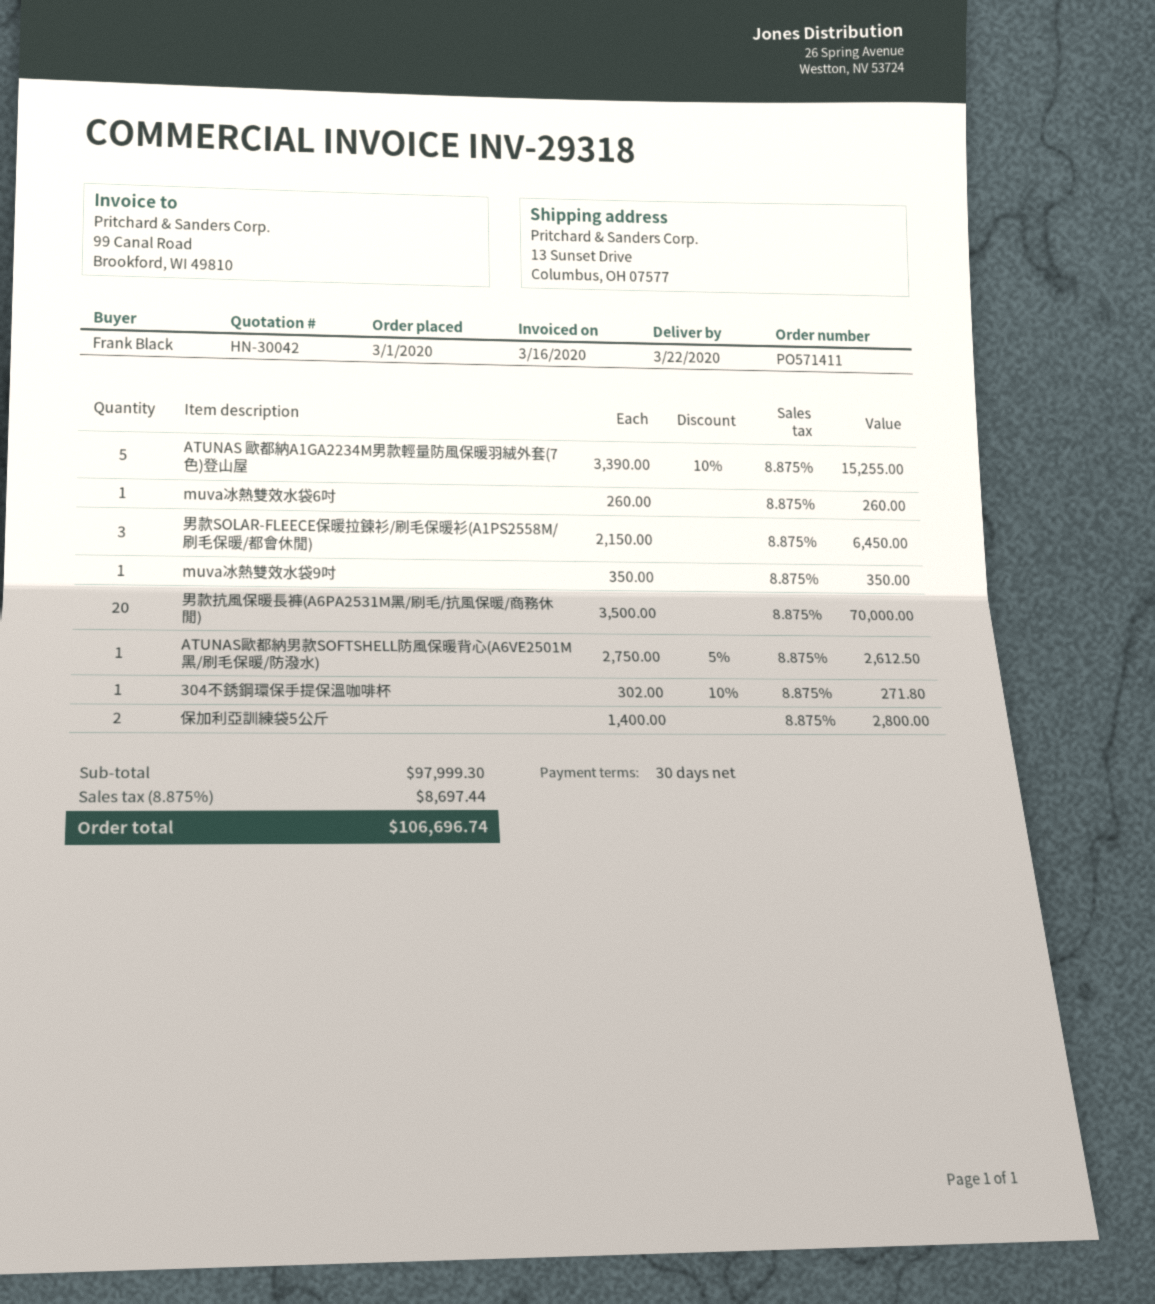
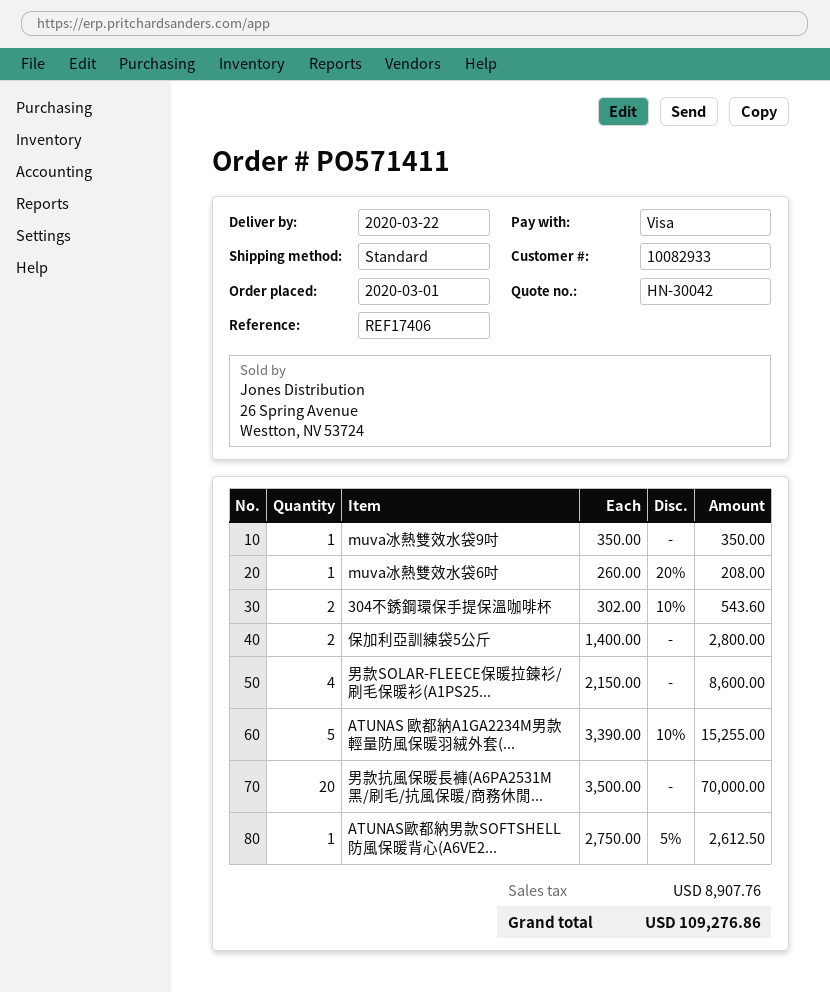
muva冰熱雙效水袋6吋: 1 x 260.00 = 260.00 -> 1 x 260.00 - 20% = 208.00
男款SOLAR-FLEECE保暖拉鍊衫/刷毛保暖衫(A1PS2558M/刷毛保暖/都會休閒): 3 x 2150.00 = 6450.00 -> 4 x 2150.00 = 8600.00
304不銹鋼環保手提保溫咖啡杯: 1 x 302.00 - 10% = 271.80 -> 2 x 302.00 - 10% = 543.60
tax: 8697.44 -> 8907.76
total: 106696.74 -> 109276.86

